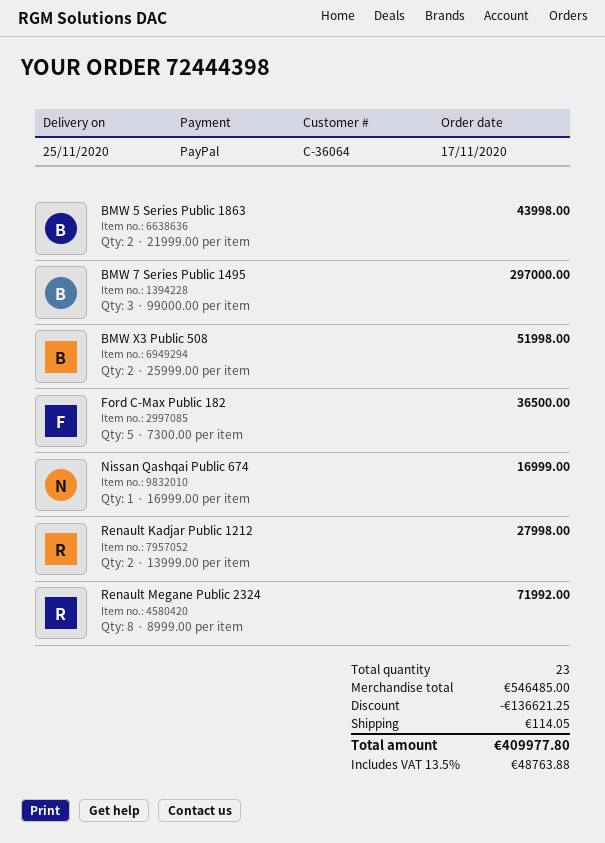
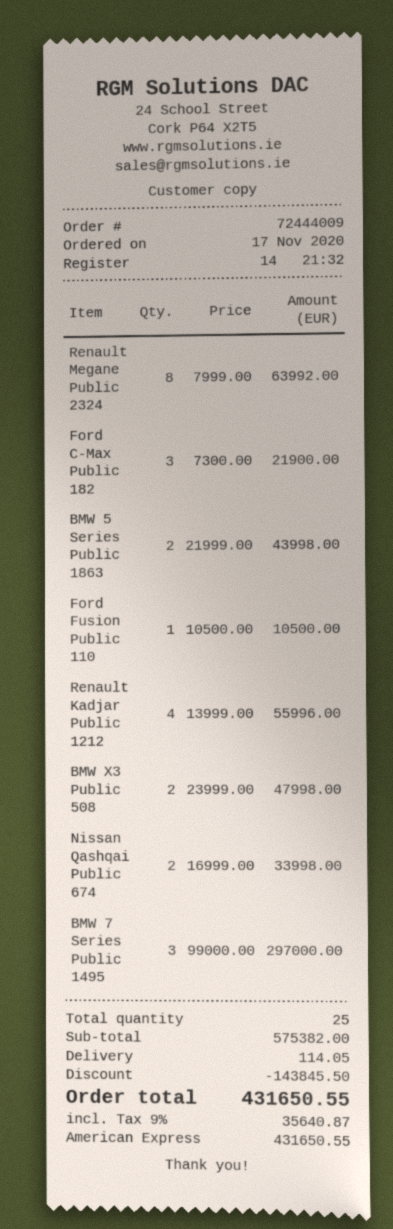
order number: 72444398 -> 72444009
payment method: PayPal -> American Express
BMW X3 Public 508: 2 x 25999.00 = 51998.00 -> 2 x 23999.00 = 47998.00
Ford C-Max Public 182: 5 x 7300.00 = 36500.00 -> 3 x 7300.00 = 21900.00
Nissan Qashqai Public 674: 1 x 16999.00 = 16999.00 -> 2 x 16999.00 = 33998.00
Renault Kadjar Public 1212: 2 x 13999.00 = 27998.00 -> 4 x 13999.00 = 55996.00
Renault Megane Public 2324: 8 x 8999.00 = 71992.00 -> 8 x 7999.00 = 63992.00
Ford Fusion Public 110: none -> 1 x 10500.00 = 10500.00
total quantity: 23 -> 25
subtotal: 546485.00 -> 575382.00
discount: 136621.25 -> 143845.50
tax: 13.5% = 48763.88 -> 9% = 35640.87
total: 409977.80 -> 431650.55

